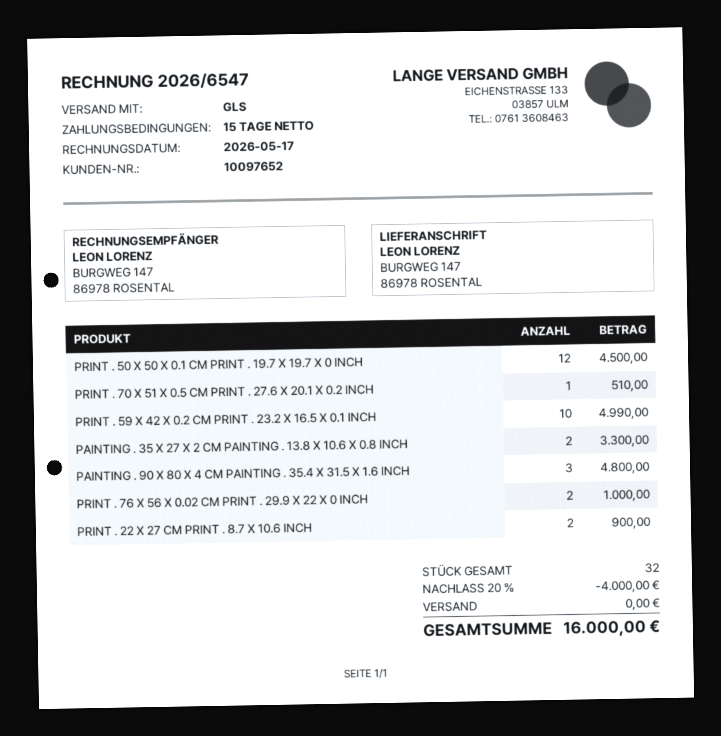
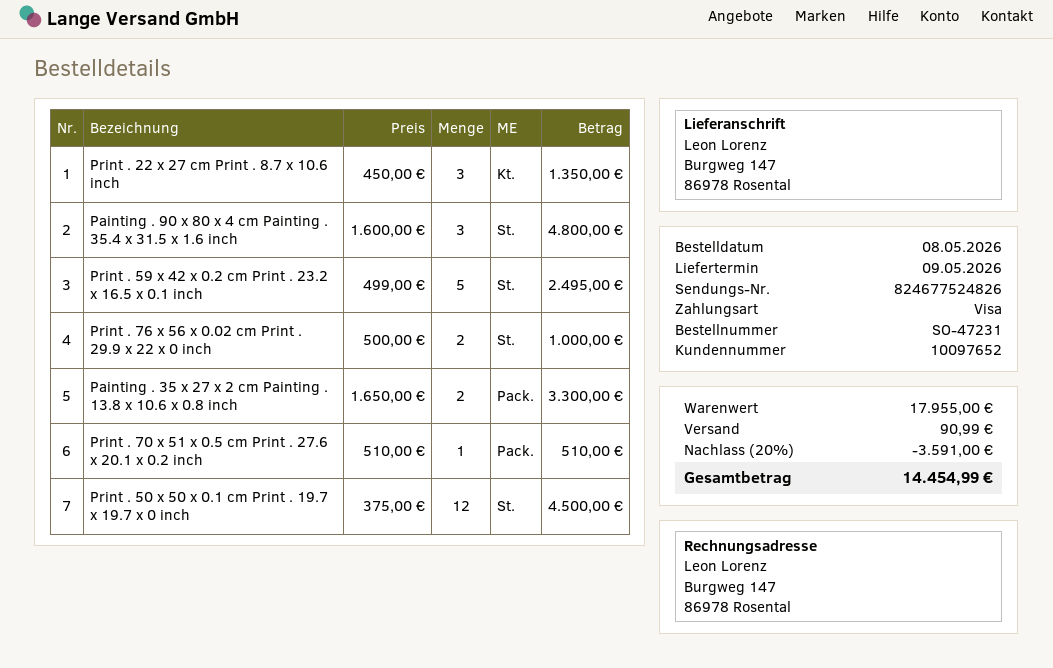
PRINT . 59 X 42 X 0.2 CM PRINT . 23.2 X 16.5 X 0.1 INCH: 10 for 4990.00 -> 5 for 2495.00
PRINT . 22 X 27 CM PRINT . 8.7 X 10.6 INCH: 2 for 900.00 -> 3 for 1350.00
discount: 20% = 4000.00 -> 20% = 3591.00
shipping: 0.00 -> 90.99
total: 16000.00 -> 14454.99

